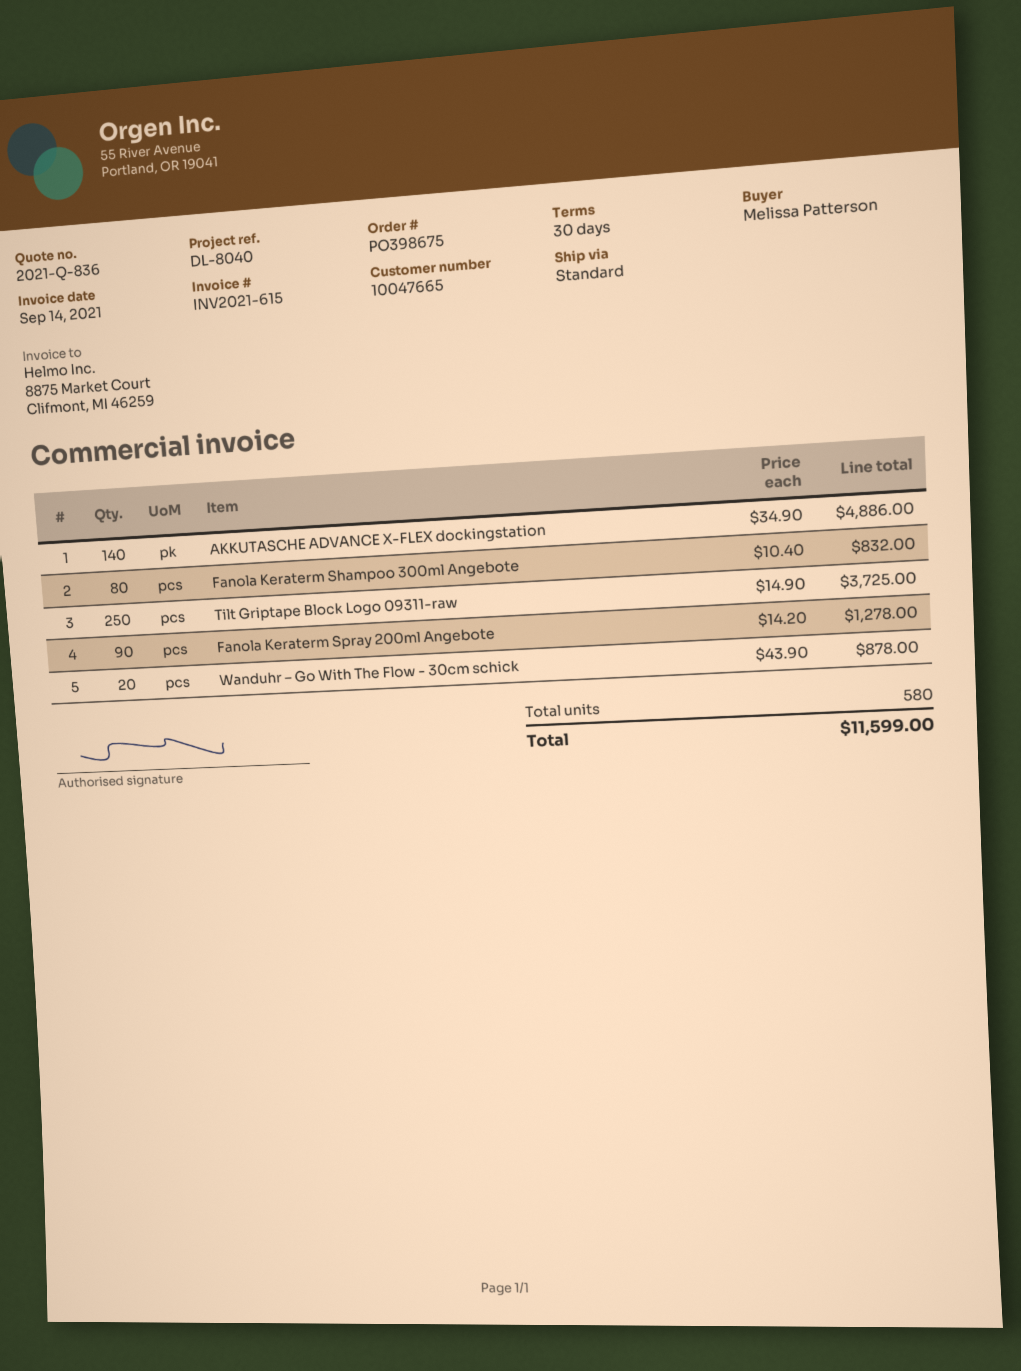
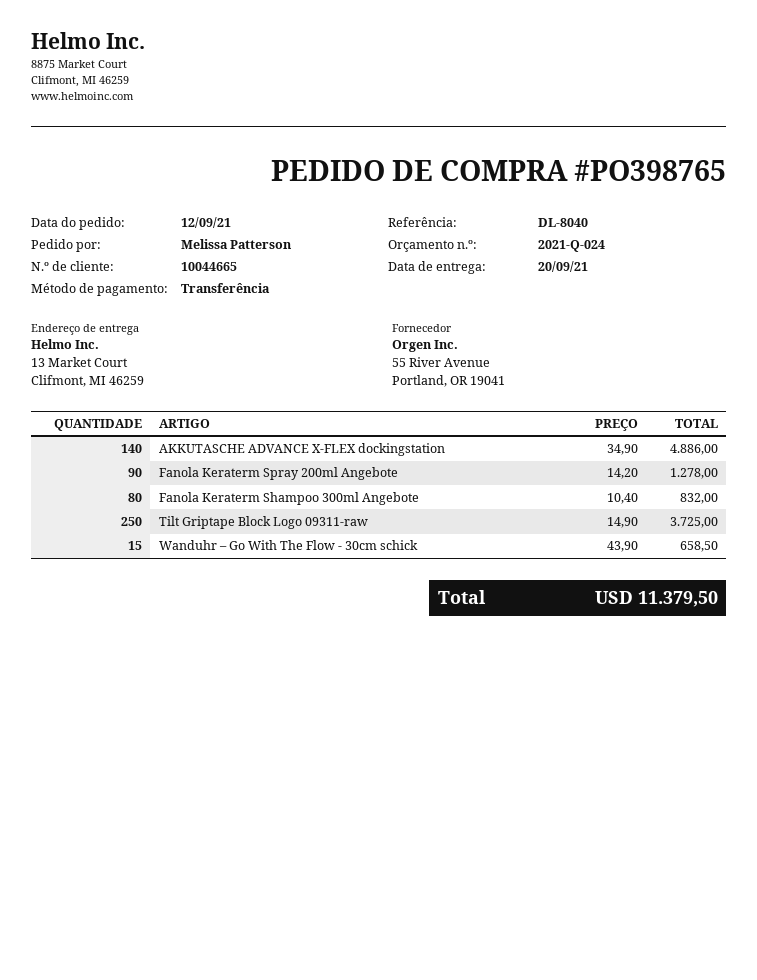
quote number: 2021-Q-836 -> 2021-Q-024
order number: PO398675 -> PO398765
customer number: 10047665 -> 10044665
Wanduhr – Go With The Flow - 30cm schick: 20 x 43.90 = 878.00 -> 15 x 43.90 = 658.50
total: 11599.00 -> 11379.50

